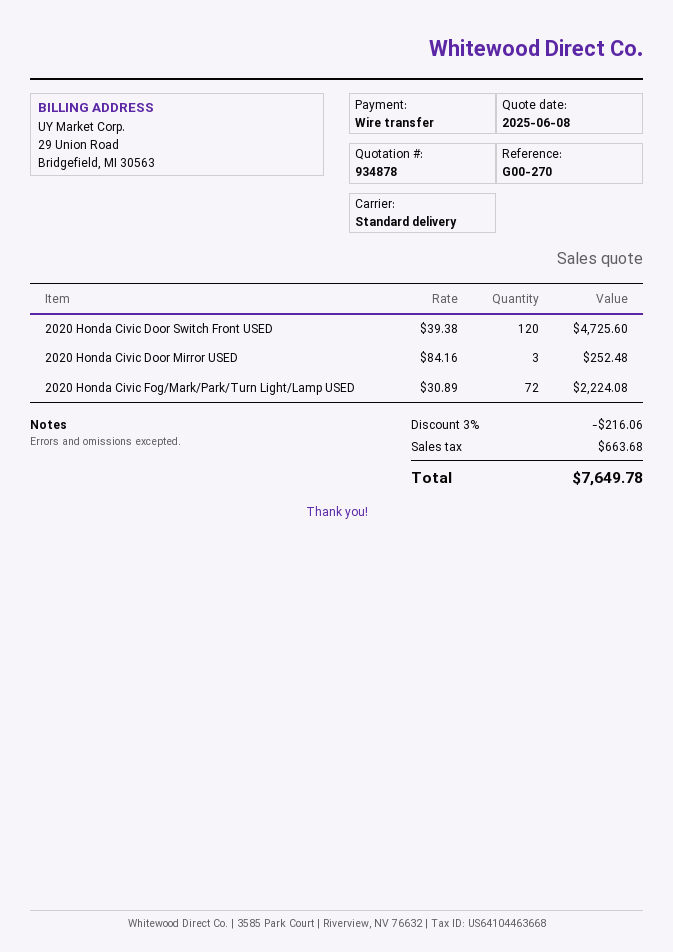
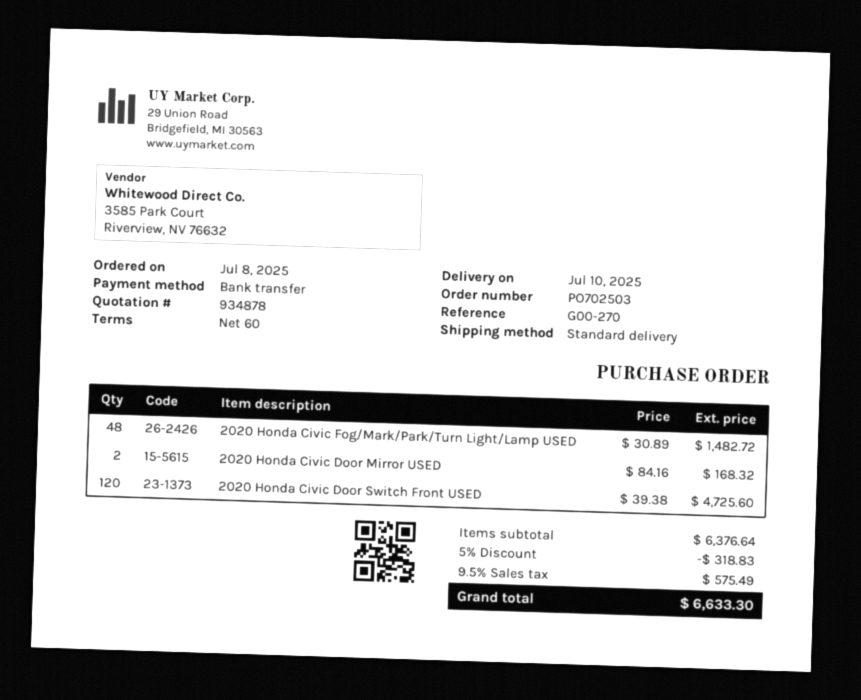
2020 Honda Civic Door Mirror USED: 3 x 84.16 = 252.48 -> 2 x 84.16 = 168.32
2020 Honda Civic Fog/Mark/Park/Turn Light/Lamp USED: 72 x 30.89 = 2224.08 -> 48 x 30.89 = 1482.72
discount: 3% = 216.06 -> 5% = 318.83
tax: 663.68 -> 575.49
total: 7649.78 -> 6633.30

